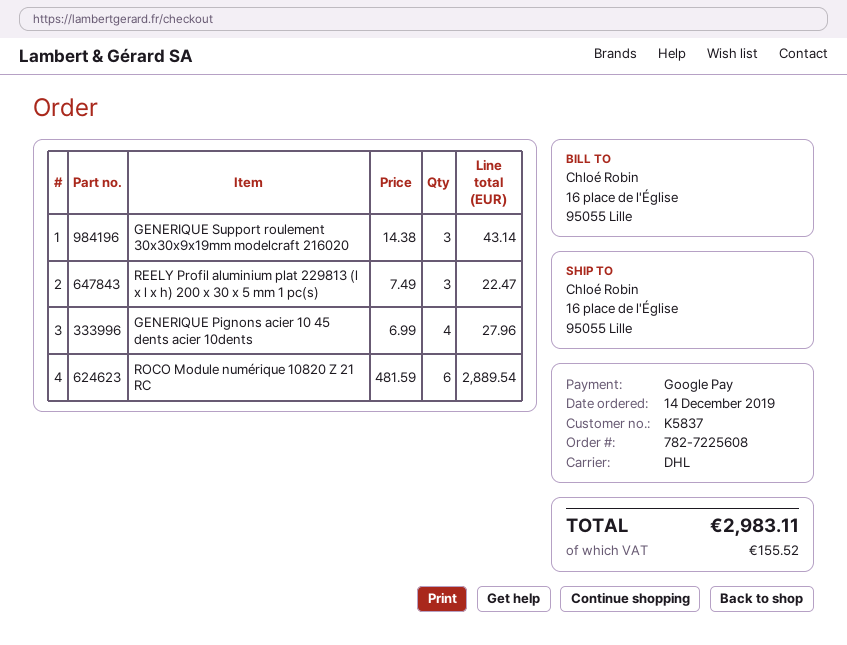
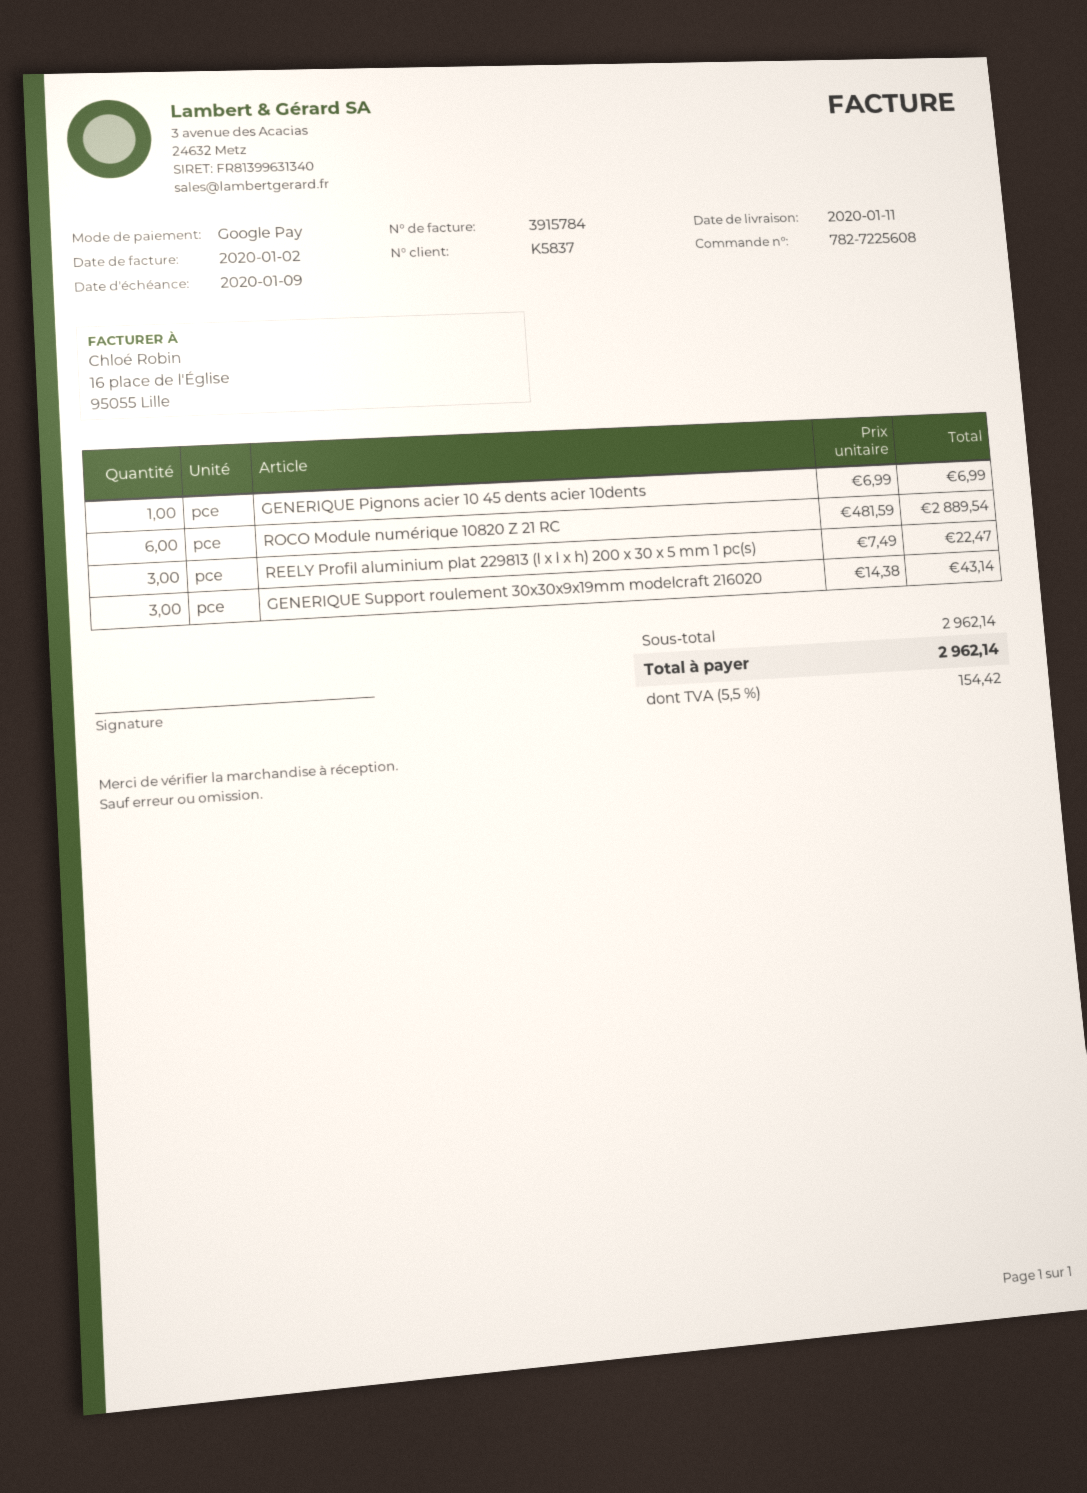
GENERIQUE Pignons acier 10 45 dents acier 10dents: 4 x 6.99 = 27.96 -> 1 x 6.99 = 6.99
tax: 155.52 -> 154.42
total: 2983.11 -> 2962.14

